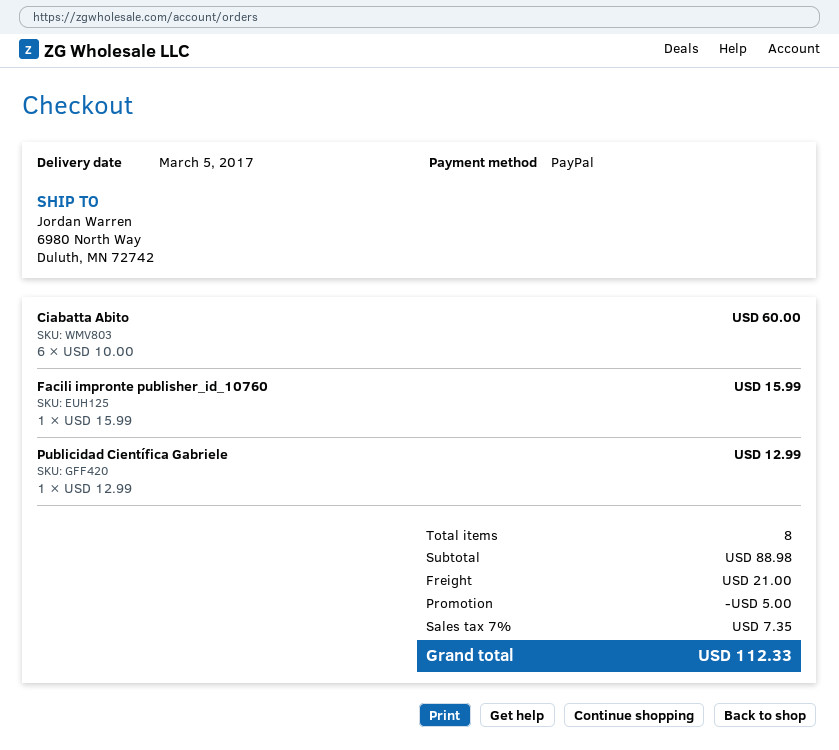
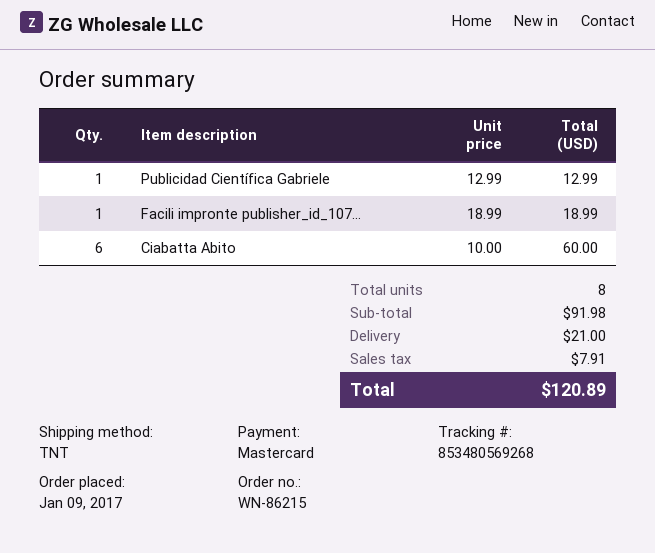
payment method: PayPal -> Mastercard
Facili impronte publisher_id_10760: 1 x 15.99 = 15.99 -> 1 x 18.99 = 18.99
subtotal: 88.98 -> 91.98
discount: 5.00 -> none
tax: 7.35 -> 7.91
total: 112.33 -> 120.89

